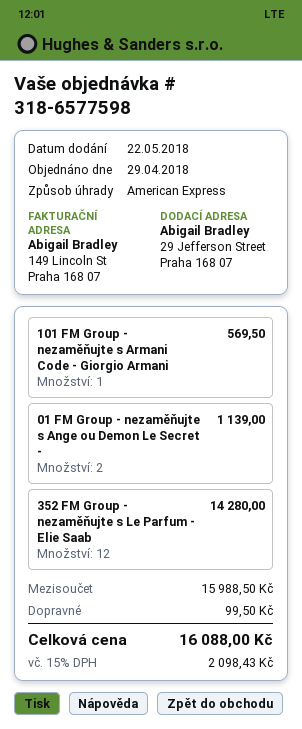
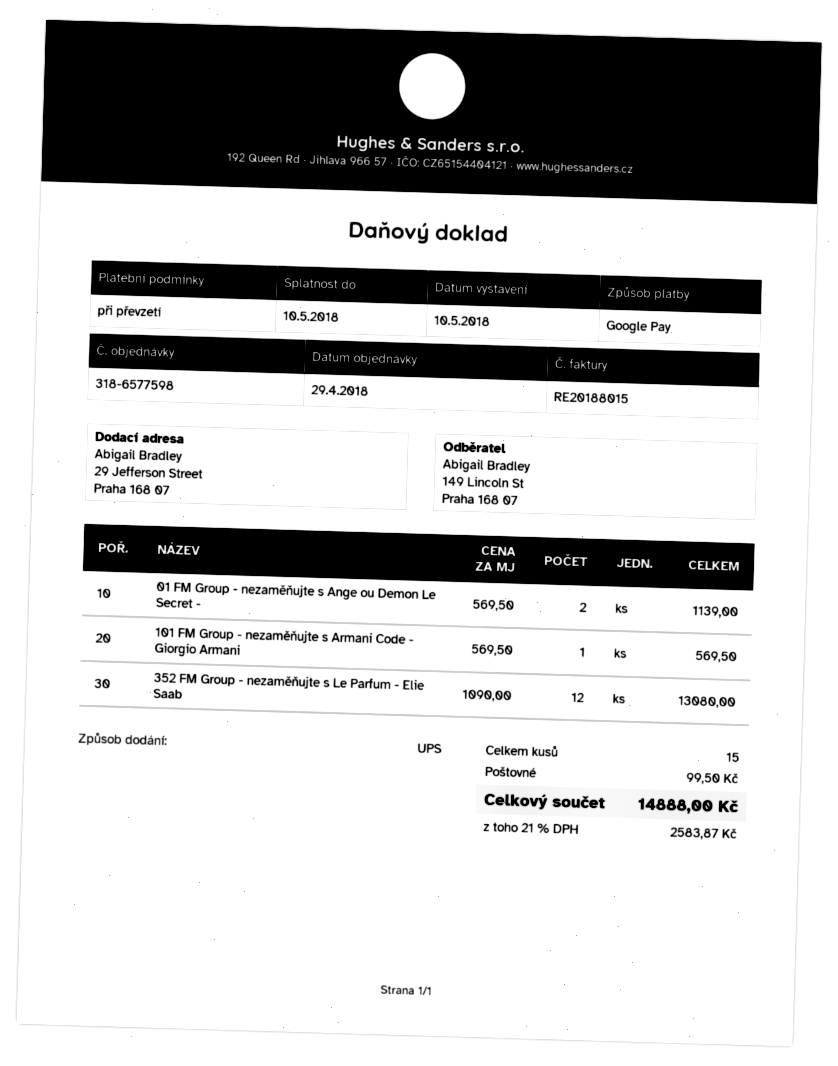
payment method: American Express -> Google Pay
352 FM Group - nezaměňujte s Le Parfum - Elie Saab: 12 for 14280.00 -> 12 for 13080.00
tax: 15% = 2098.43 -> 21% = 2583.87
total: 16088.00 -> 14888.00

